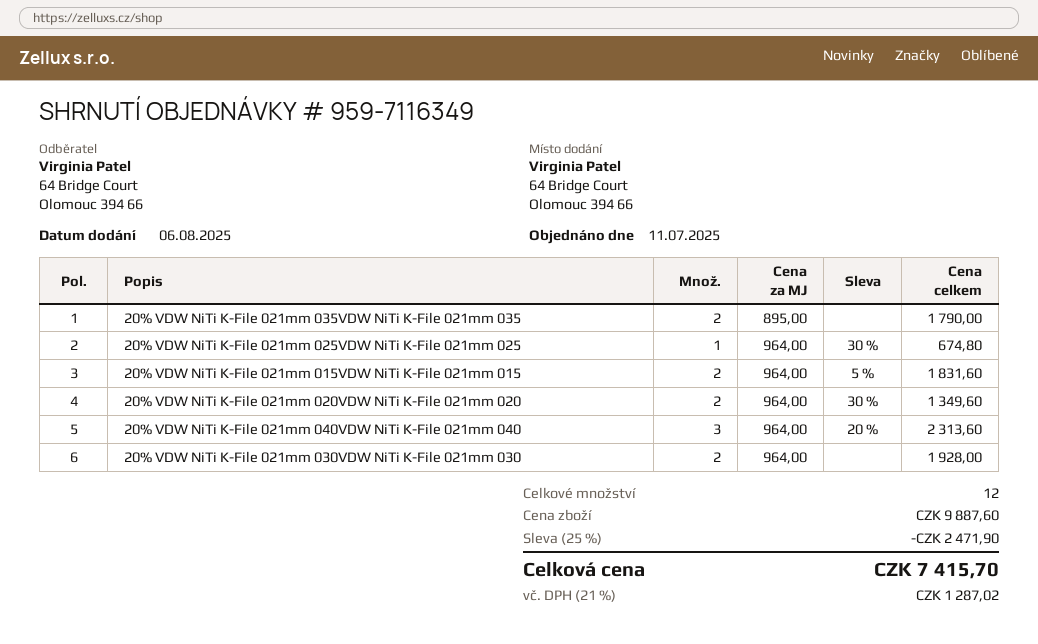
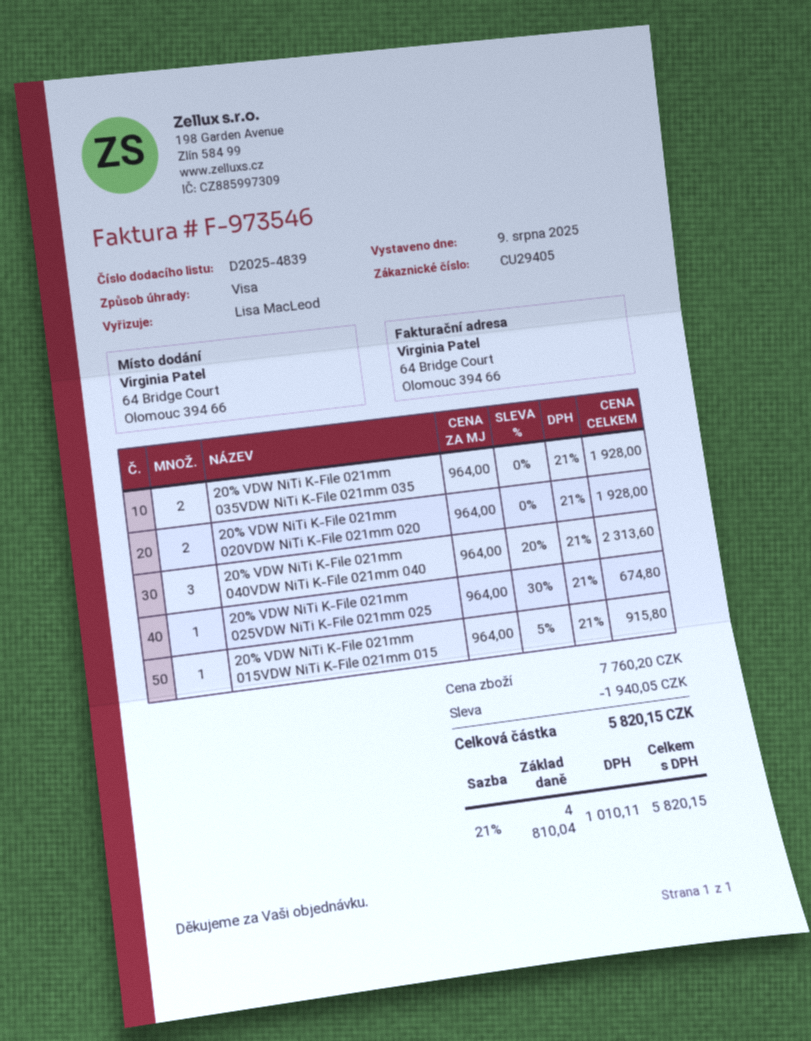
20% VDW NiTi K-File 021mm 035VDW NiTi K-File 021mm 035: 2 x 895.00 = 1790.00 -> 2 x 964.00 = 1928.00
20% VDW NiTi K-File 021mm 015VDW NiTi K-File 021mm 015: 2 x 964.00 - 5% = 1831.60 -> 1 x 964.00 - 5% = 915.80
20% VDW NiTi K-File 021mm 020VDW NiTi K-File 021mm 020: 2 x 964.00 - 30% = 1349.60 -> 2 x 964.00 = 1928.00
20% VDW NiTi K-File 021mm 030VDW NiTi K-File 021mm 030: 2 x 964.00 = 1928.00 -> none
subtotal: 9887.60 -> 7760.20
discount: 2471.90 -> 1940.05
tax: 21% = 1287.02 -> 21% = 1010.11
total: 7415.70 -> 5820.15

